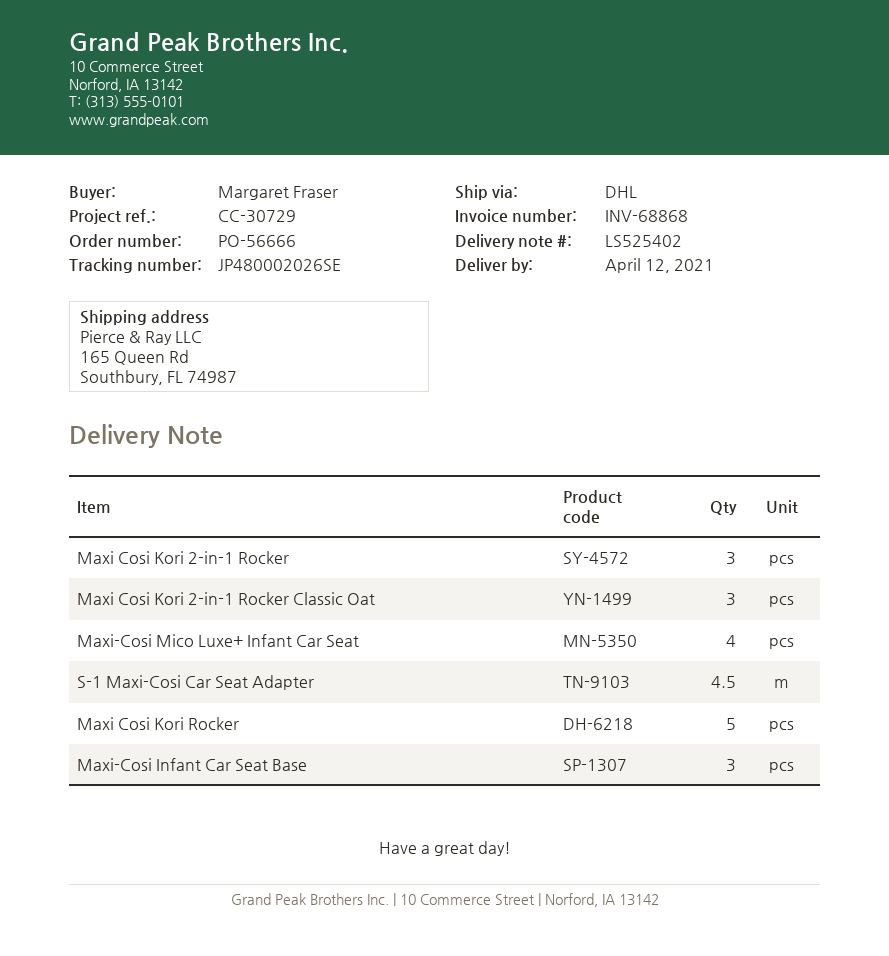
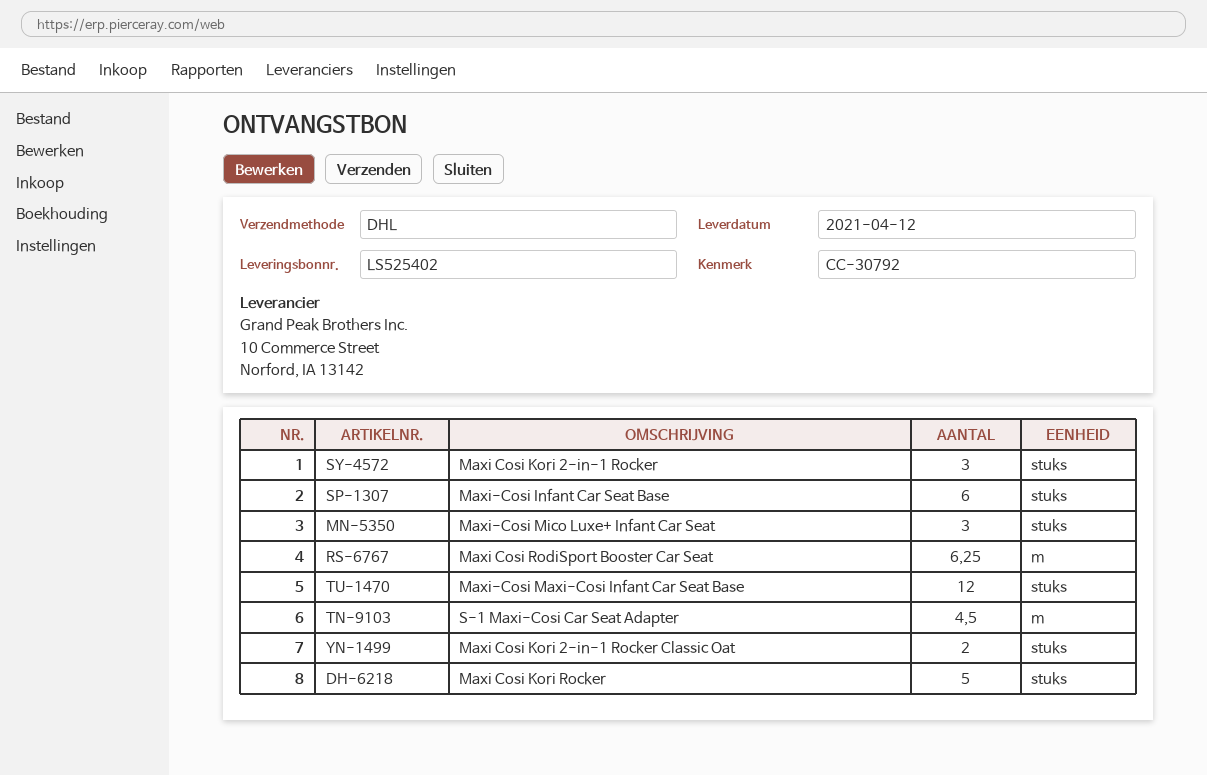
reference: CC-30729 -> CC-30792
Maxi Cosi Kori 2-in-1 Rocker Classic Oat: 3 -> 2
Maxi-Cosi Mico Luxe+ Infant Car Seat: 4 -> 3
Maxi-Cosi Infant Car Seat Base: 3 -> 6
Maxi Cosi RodiSport Booster Car Seat: none -> 6.25
Maxi-Cosi Maxi-Cosi Infant Car Seat Base: none -> 12

